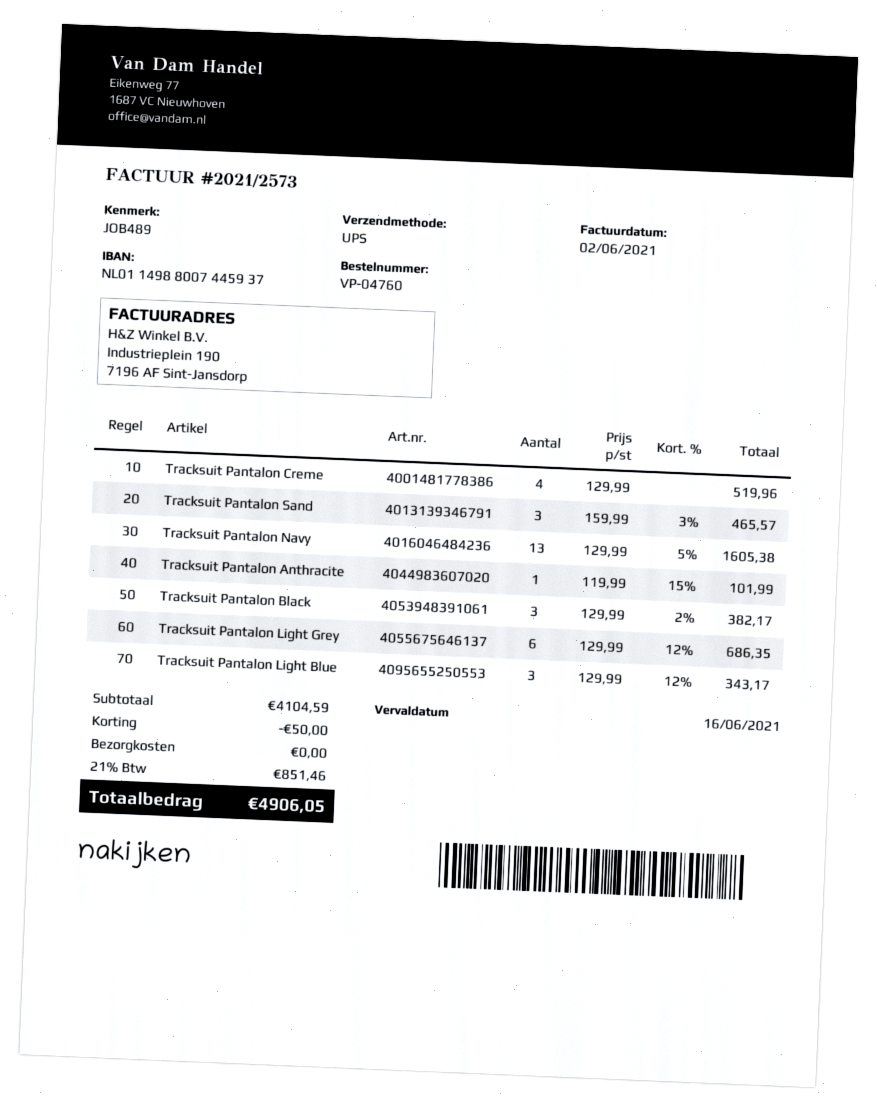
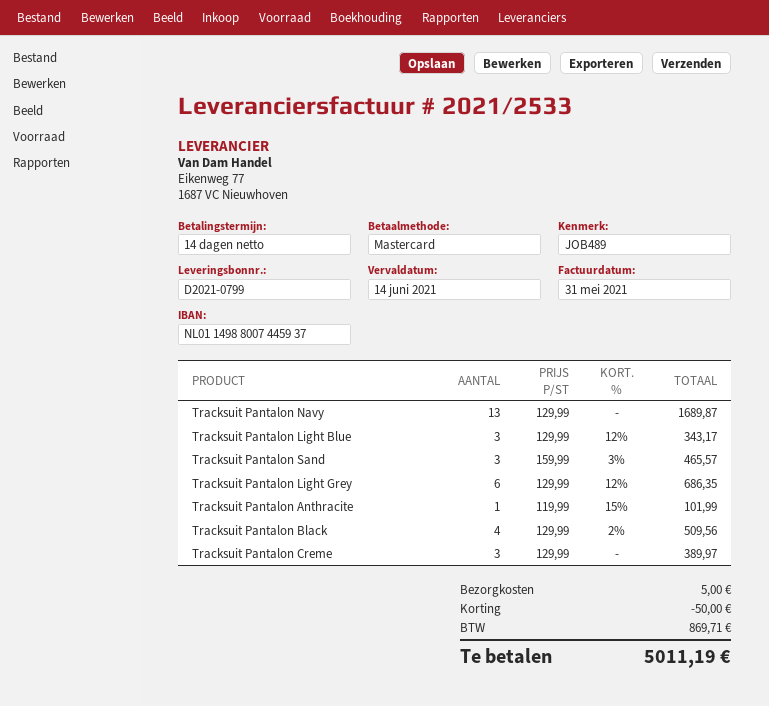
invoice number: 2021/2573 -> 2021/2533
invoice date: 2021-06-02 -> 2021-05-31
due date: 2021-06-16 -> 2021-06-14
Tracksuit Pantalon Creme: 4 x 129.99 = 519.96 -> 3 x 129.99 = 389.97
Tracksuit Pantalon Navy: 13 x 129.99 - 5% = 1605.38 -> 13 x 129.99 = 1689.87
Tracksuit Pantalon Black: 3 x 129.99 - 2% = 382.17 -> 4 x 129.99 - 2% = 509.56
shipping: 0.00 -> 5.00
tax: 851.46 -> 869.71
total: 4906.05 -> 5011.19

